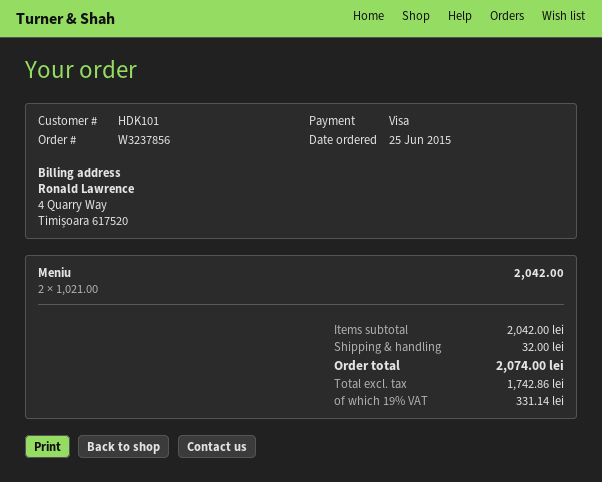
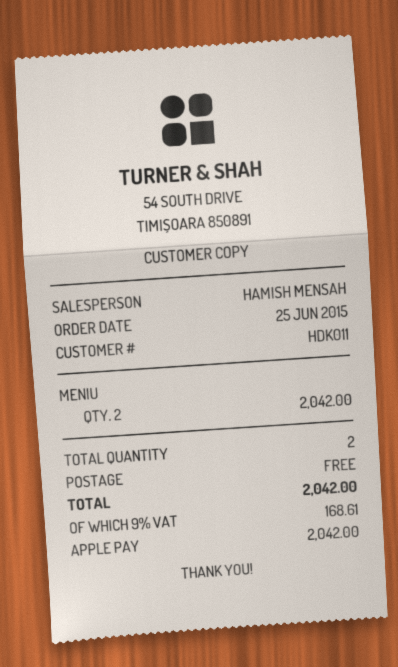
customer number: HDK101 -> HDK011
payment method: Visa -> Apple Pay
shipping: 32.00 -> 0.00
tax: 19% = 331.14 -> 9% = 168.61
total: 2074.00 -> 2042.00

